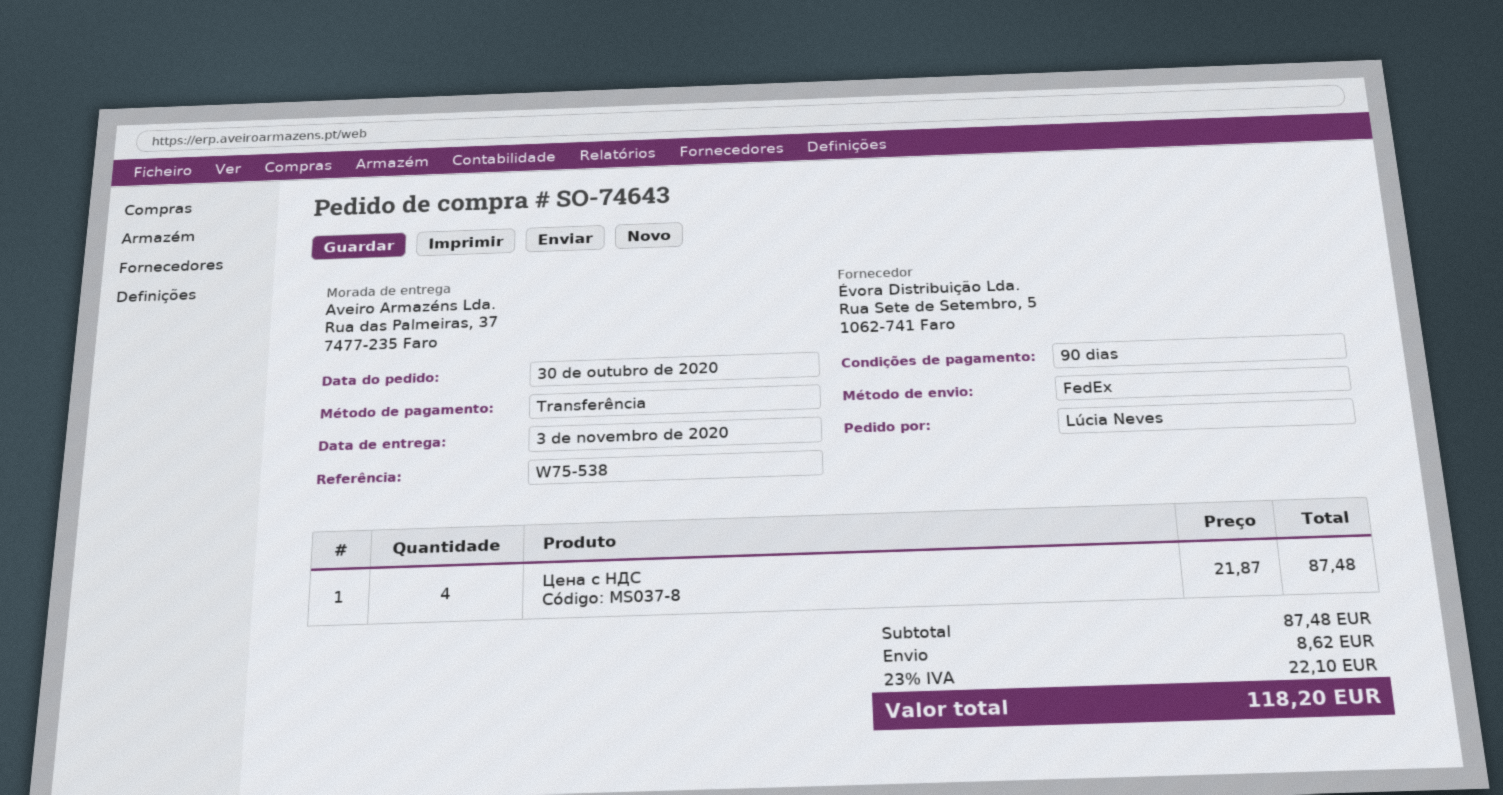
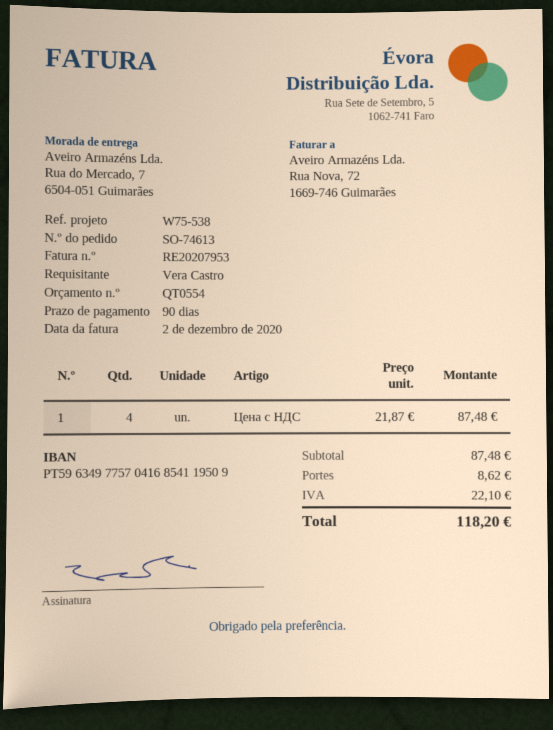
order number: SO-74643 -> SO-74613
ordered by: Lúcia Neves -> Vera Castro
ship to: Rua das Palmeiras, 37, 7477-235 Faro -> Rua do Mercado, 7, 6504-051 Guimarães

